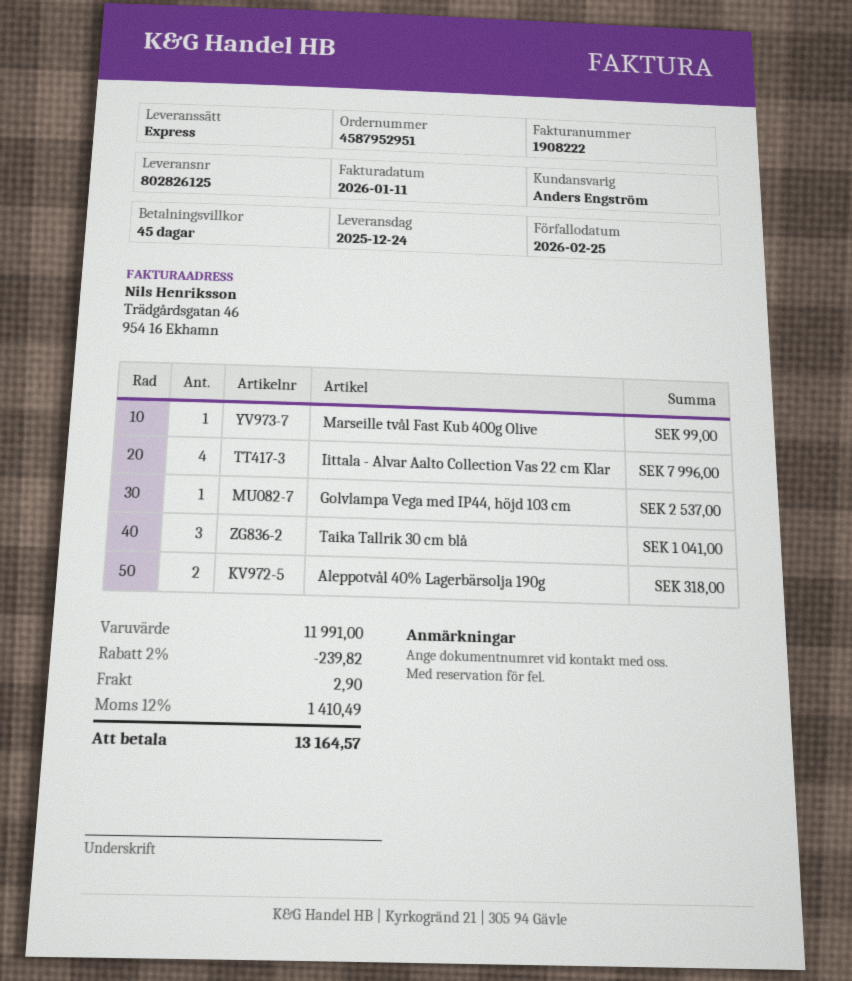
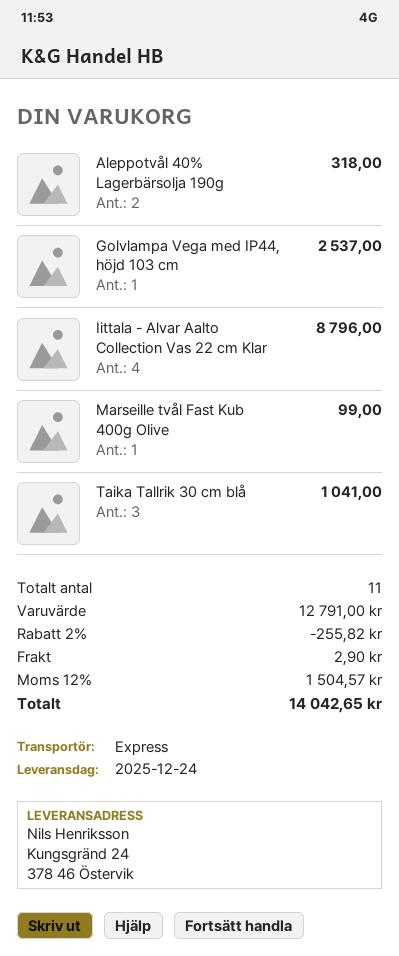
Iittala - Alvar Aalto Collection Vas 22 cm Klar: 4 for 7996.00 -> 4 for 8796.00
subtotal: 11991.00 -> 12791.00
discount: 2% = 239.82 -> 2% = 255.82
tax: 12% = 1410.49 -> 12% = 1504.57
total: 13164.57 -> 14042.65

